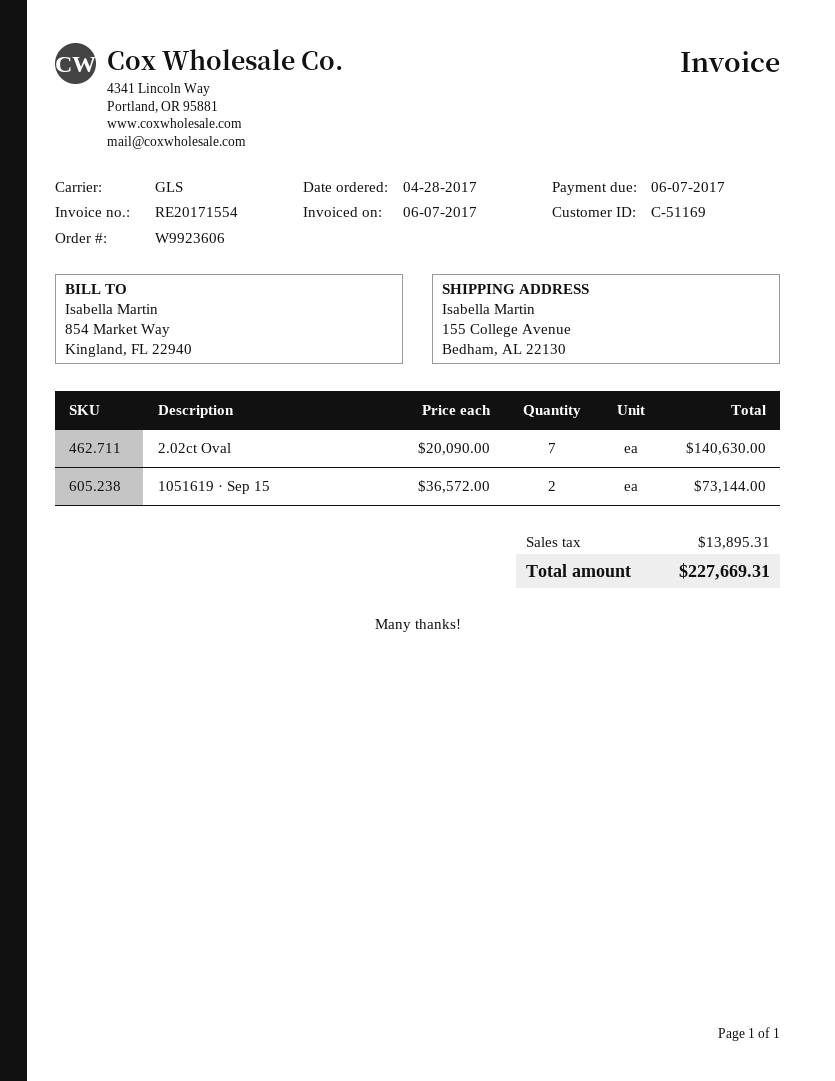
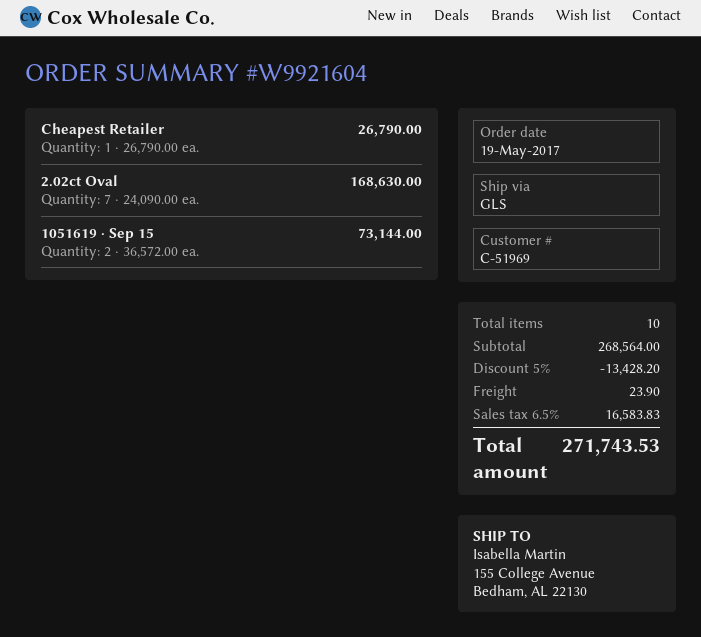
order number: W9923606 -> W9921604
order date: 2017-04-28 -> 2017-05-19
customer number: C-51169 -> C-51969
2.02ct Oval: 7 x 20090.00 = 140630.00 -> 7 x 24090.00 = 168630.00
Cheapest Retailer: none -> 1 x 26790.00 = 26790.00
discount: none -> 5% = 13428.20
shipping: none -> 23.90
tax: 13895.31 -> 16583.83
total: 227669.31 -> 271743.53

